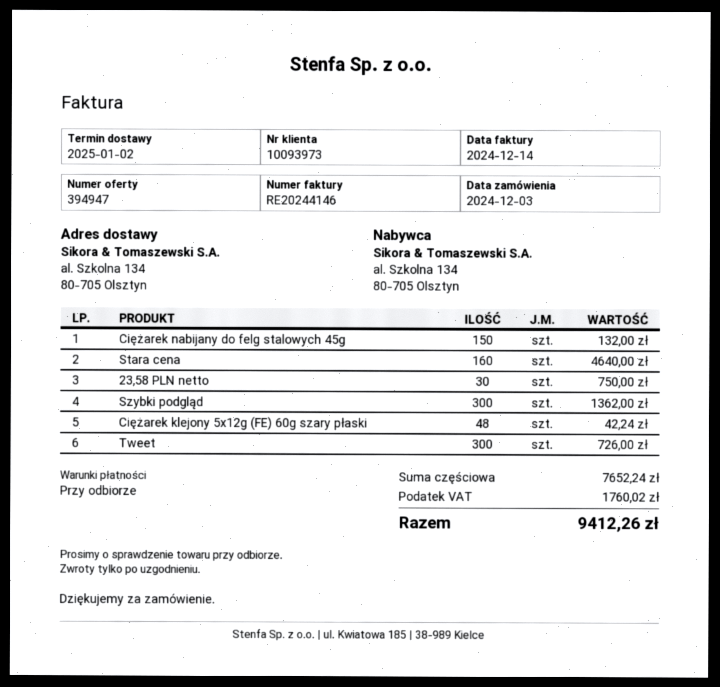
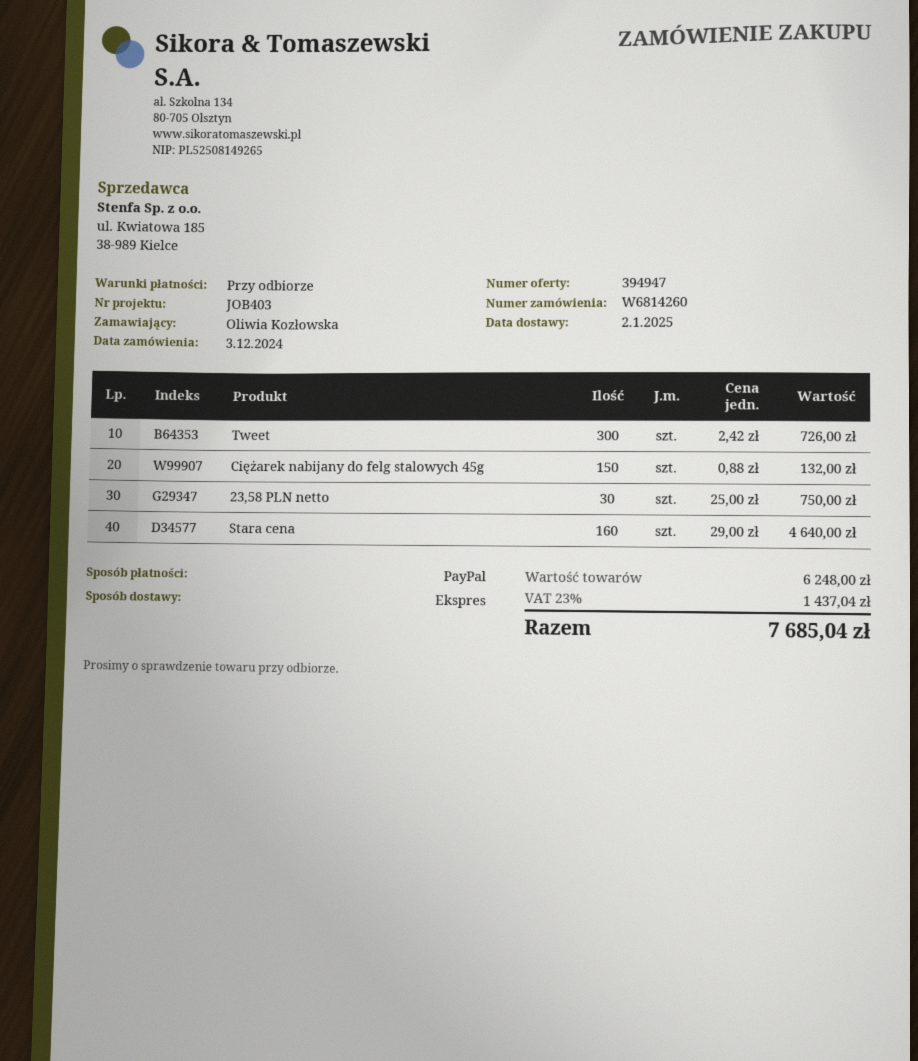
Szybki podgląd: 300 for 1362.00 -> none
Ciężarek klejony 5x12g (FE) 60g szary płaski: 48 for 42.24 -> none
subtotal: 7652.24 -> 6248.00
tax: 1760.02 -> 1437.04
total: 9412.26 -> 7685.04

